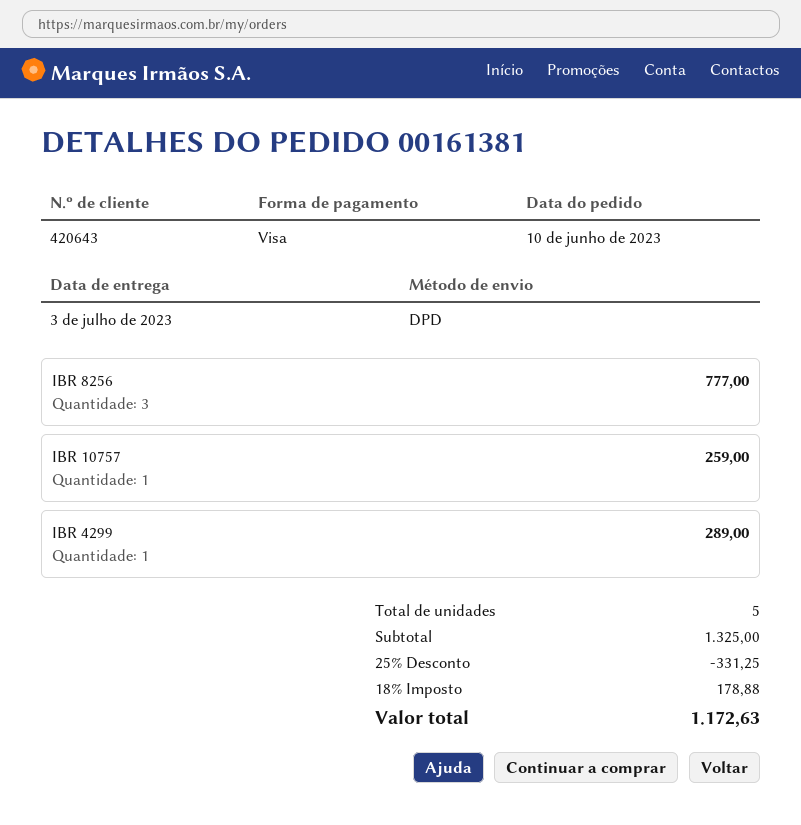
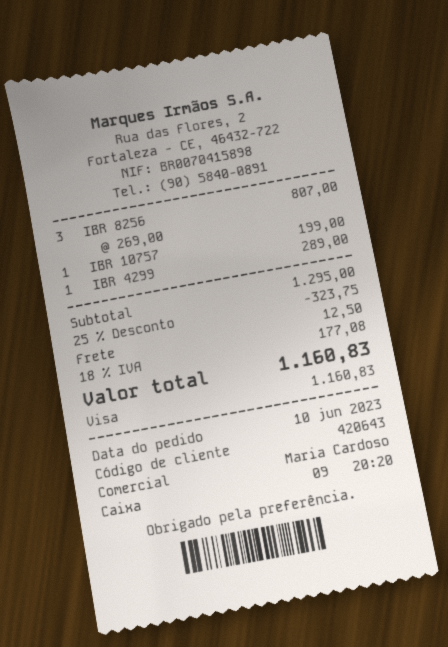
IBR 8256: 3 for 777.00 -> 3 for 807.00
IBR 10757: 1 for 259.00 -> 1 for 199.00
subtotal: 1325.00 -> 1295.00
discount: 25% = 331.25 -> 25% = 323.75
shipping: none -> 12.50
tax: 18% = 178.88 -> 18% = 177.08
total: 1172.63 -> 1160.83

